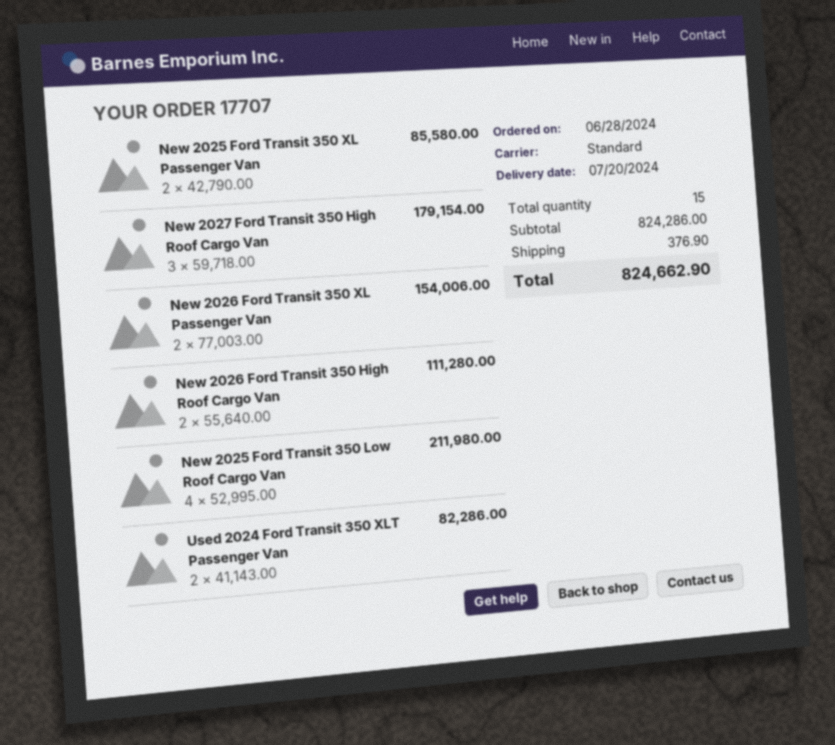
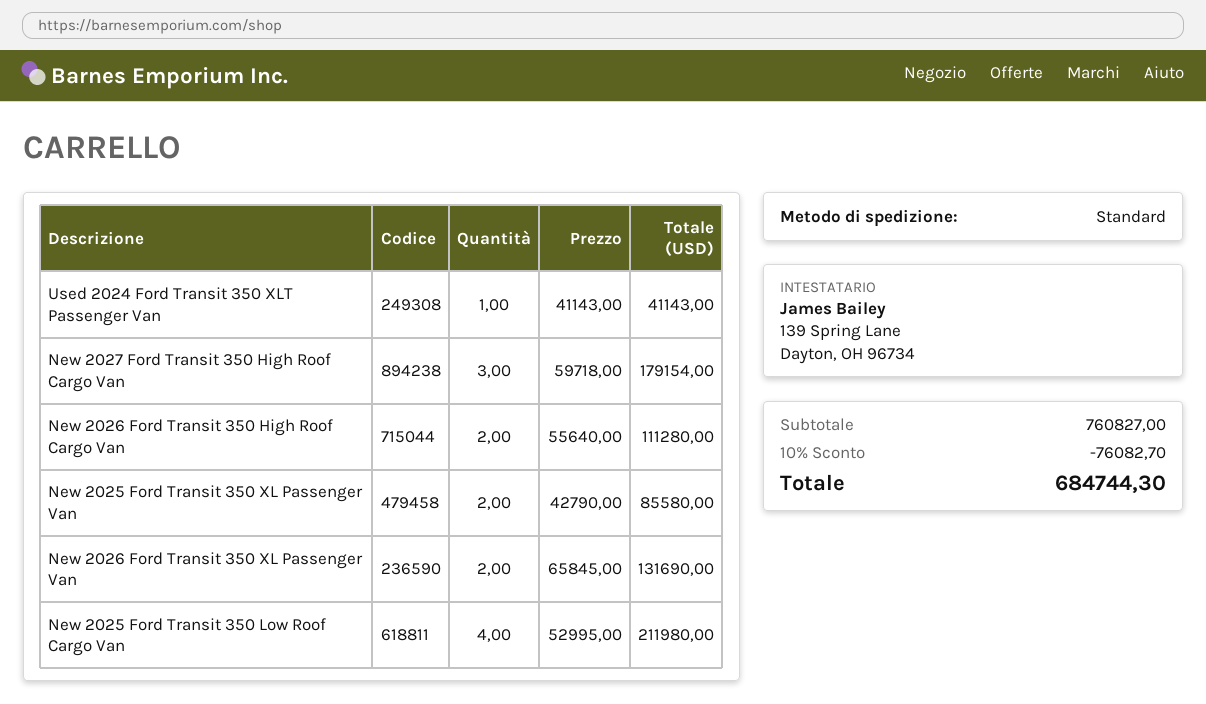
New 2026 Ford Transit 350 XL Passenger Van: 2 x 77003.00 = 154006.00 -> 2 x 65845.00 = 131690.00
Used 2024 Ford Transit 350 XLT Passenger Van: 2 x 41143.00 = 82286.00 -> 1 x 41143.00 = 41143.00
subtotal: 824286.00 -> 760827.00
discount: none -> 10% = 76082.70
shipping: 376.90 -> none
total: 824662.90 -> 684744.30

